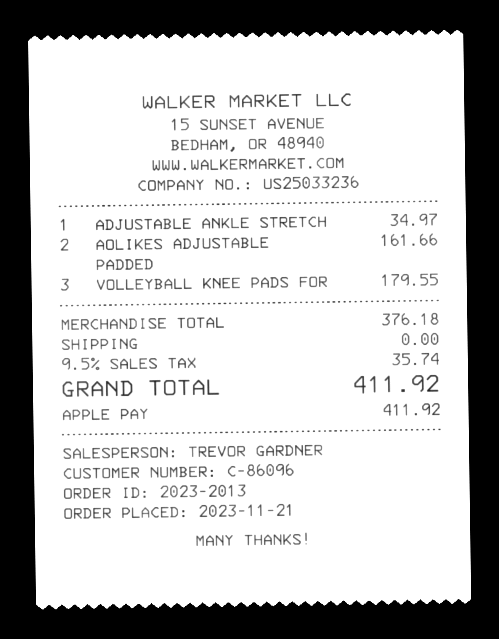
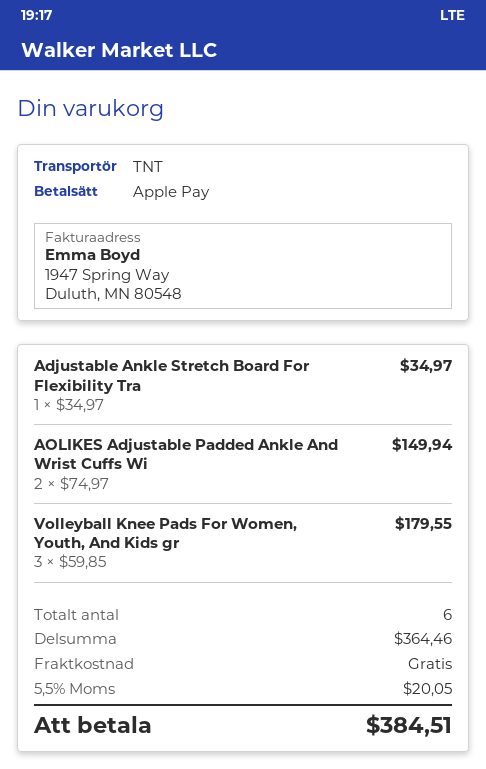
AOLIKES ADJUSTABLE PADDED: 2 for 161.66 -> 2 for 149.94
subtotal: 376.18 -> 364.46
tax: 9.5% = 35.74 -> 5.5% = 20.05
total: 411.92 -> 384.51

